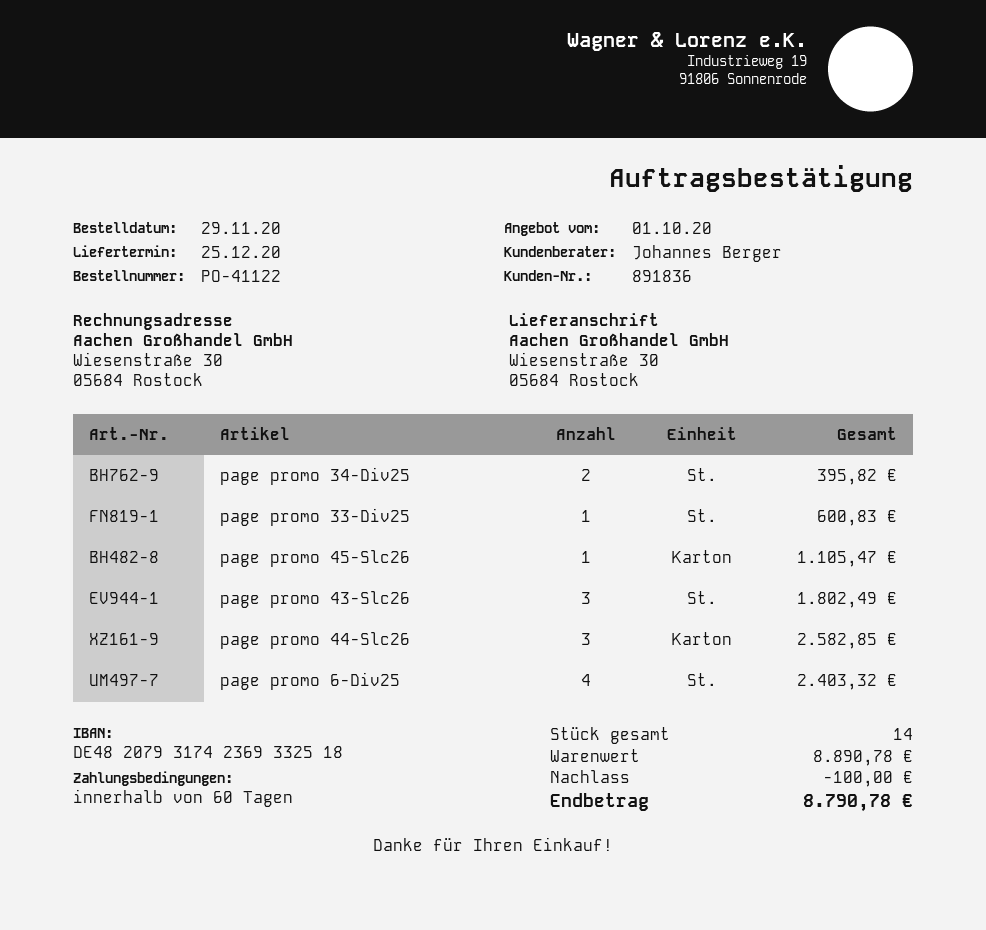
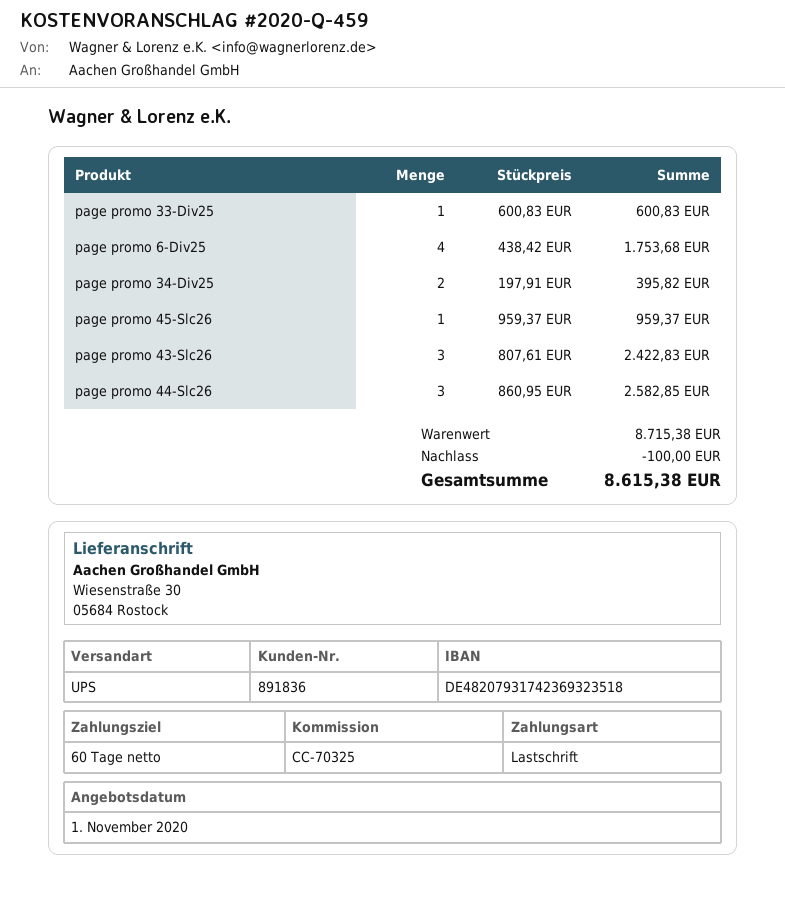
quote date: 2020-10-01 -> 2020-11-01
bank account: DE48207931742369332518 -> DE48207931742369323518
page promo 45-Slc26: 1 for 1105.47 -> 1 for 959.37
page promo 43-Slc26: 3 for 1802.49 -> 3 for 2422.83
page promo 6-Div25: 4 for 2403.32 -> 4 for 1753.68
subtotal: 8890.78 -> 8715.38
total: 8790.78 -> 8615.38

